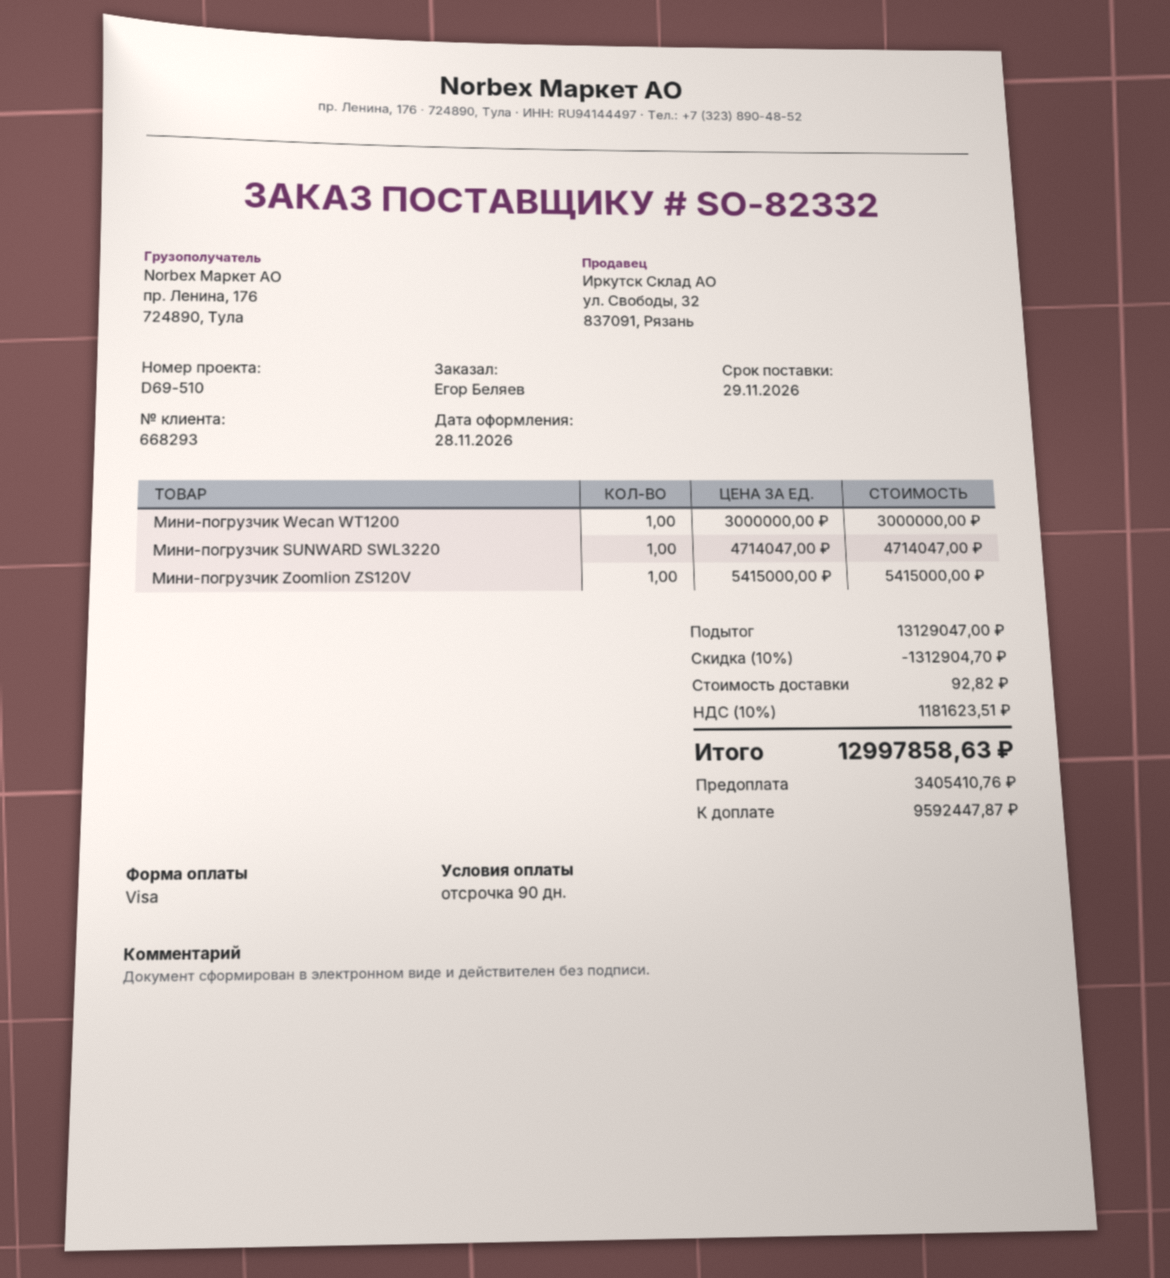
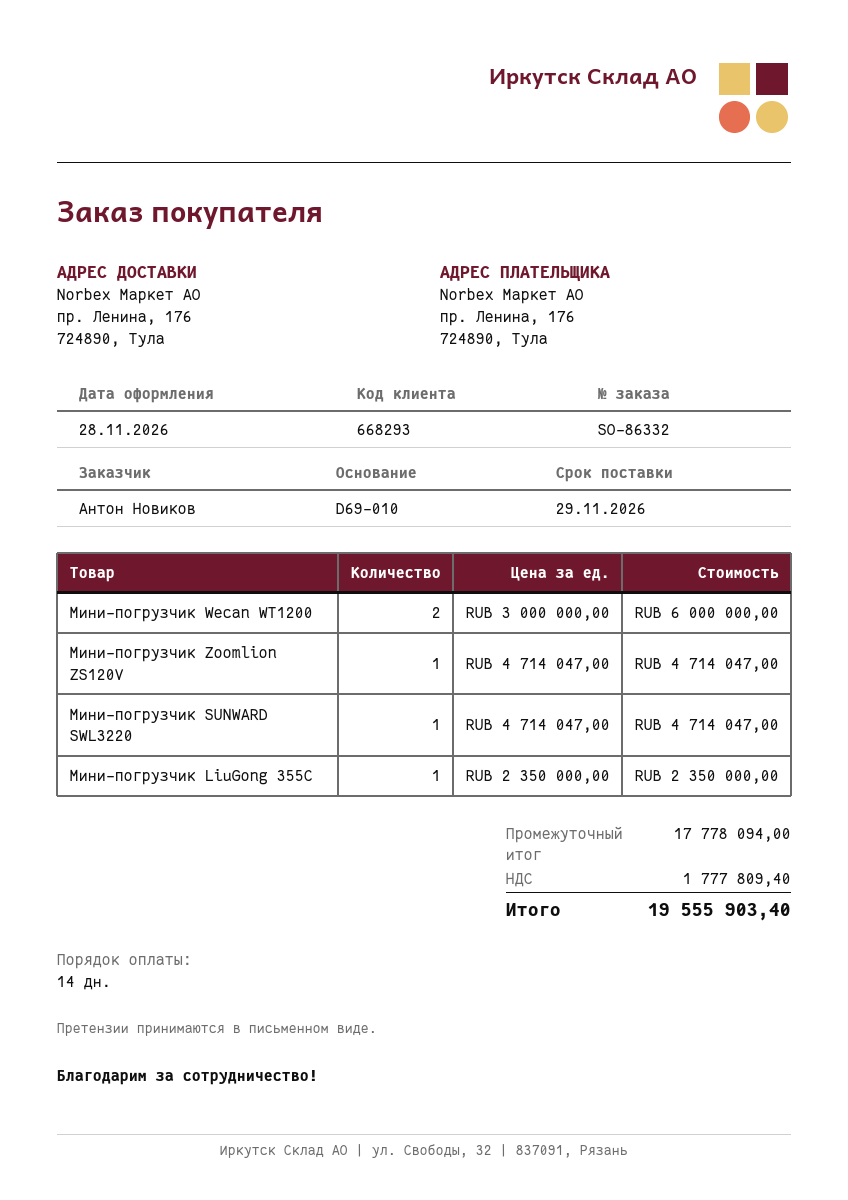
order number: SO-82332 -> SO-86332
payment terms: 90 days -> 14 days
reference: D69-510 -> D69-010
ordered by: Егор Беляев -> Антон Новиков
Мини-погрузчик Wecan WT1200: 1 x 3000000.00 = 3000000.00 -> 2 x 3000000.00 = 6000000.00
Мини-погрузчик Zoomlion ZS120V: 1 x 5415000.00 = 5415000.00 -> 1 x 4714047.00 = 4714047.00
Мини-погрузчик LiuGong 355C: none -> 1 x 2350000.00 = 2350000.00
subtotal: 13129047.00 -> 17778094.00
discount: 10% = 1312904.70 -> none
shipping: 92.82 -> none
tax: 1181623.51 -> 1777809.40
total: 12997858.63 -> 19555903.40

